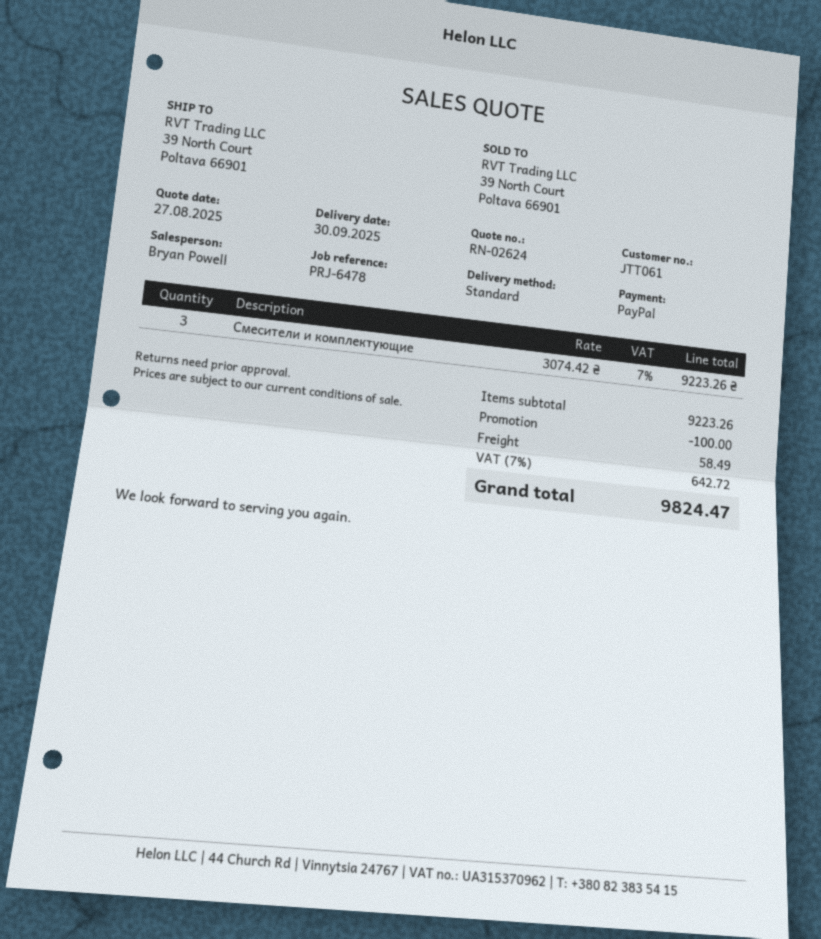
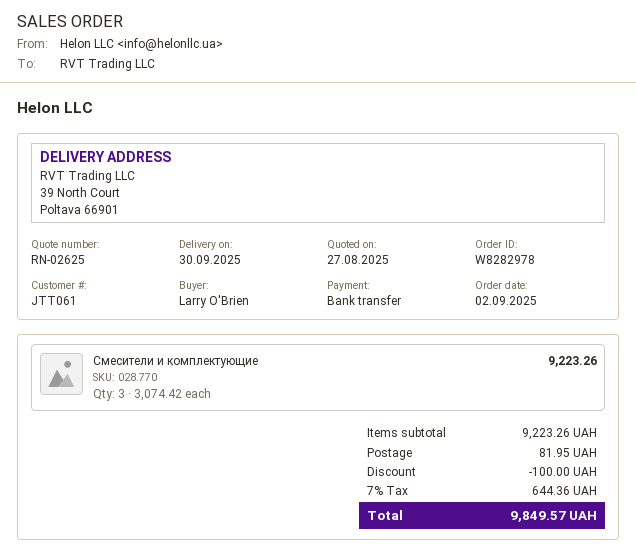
quote number: RN-02624 -> RN-02625
payment method: PayPal -> bank transfer
shipping: 58.49 -> 81.95
tax: 7% = 642.72 -> 7% = 644.36
total: 9824.47 -> 9849.57

